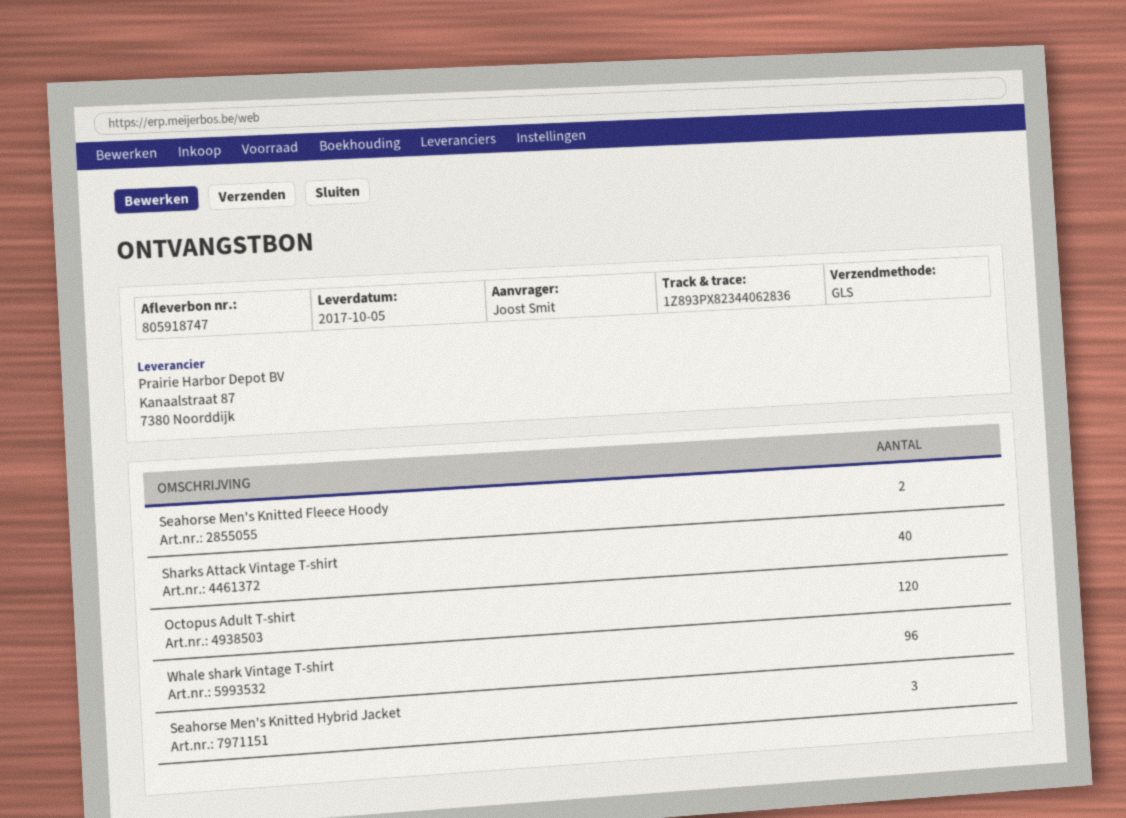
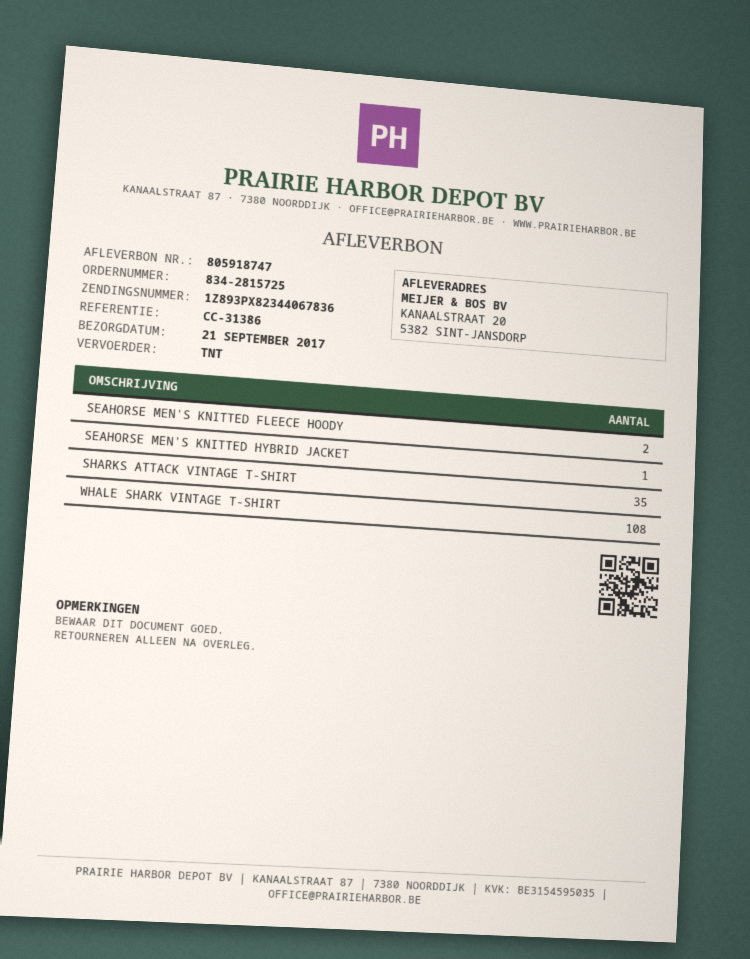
delivery date: 2017-10-05 -> 2017-09-21
shipping method: GLS -> TNT
tracking number: 1Z893PX82344062836 -> 1Z893PX82344067836
Sharks Attack Vintage T-shirt: 40 -> 35
Octopus Adult T-shirt: 120 -> none
Whale shark Vintage T-shirt: 96 -> 108
Seahorse Men's Knitted Hybrid Jacket: 3 -> 1

